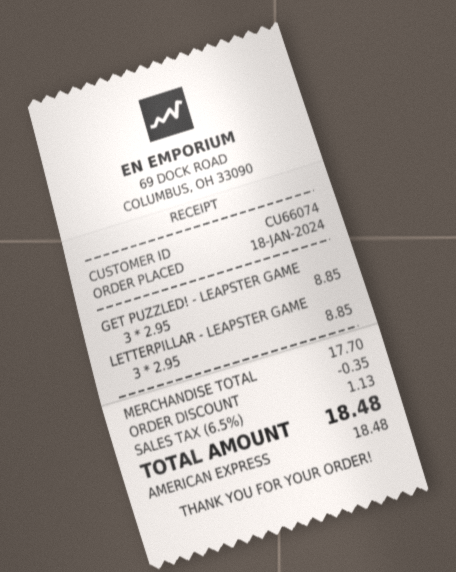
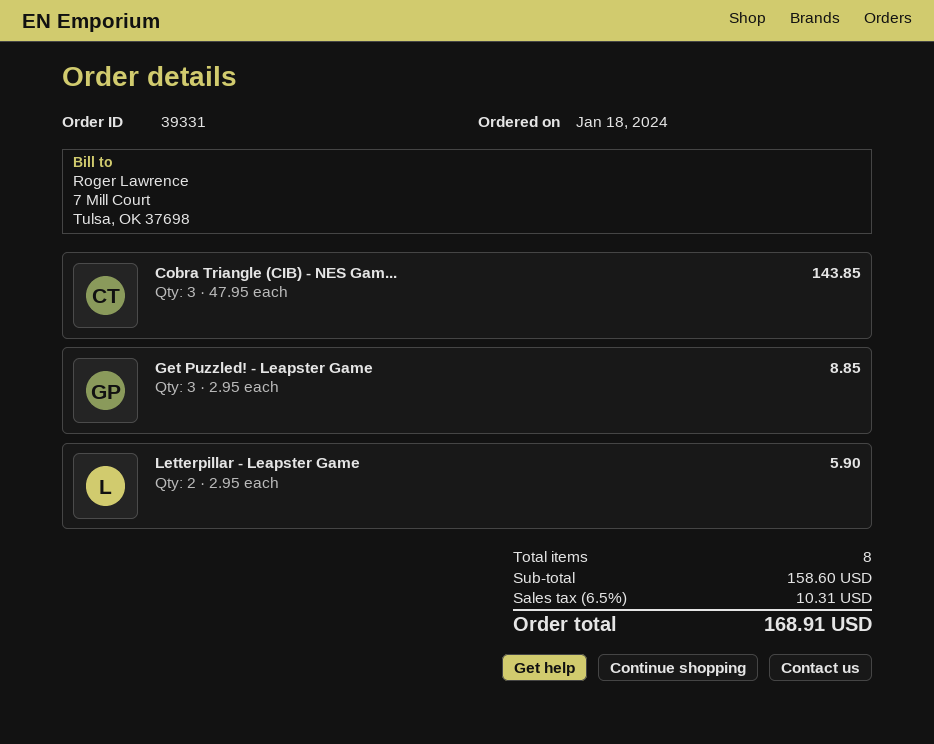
LETTERPILLAR - LEAPSTER GAME: 3 x 2.95 = 8.85 -> 2 x 2.95 = 5.90
Cobra Triangle (CIB) - NES Gam...: none -> 3 x 47.95 = 143.85
subtotal: 17.70 -> 158.60
discount: 0.35 -> none
tax: 6.5% = 1.13 -> 6.5% = 10.31
total: 18.48 -> 168.91

